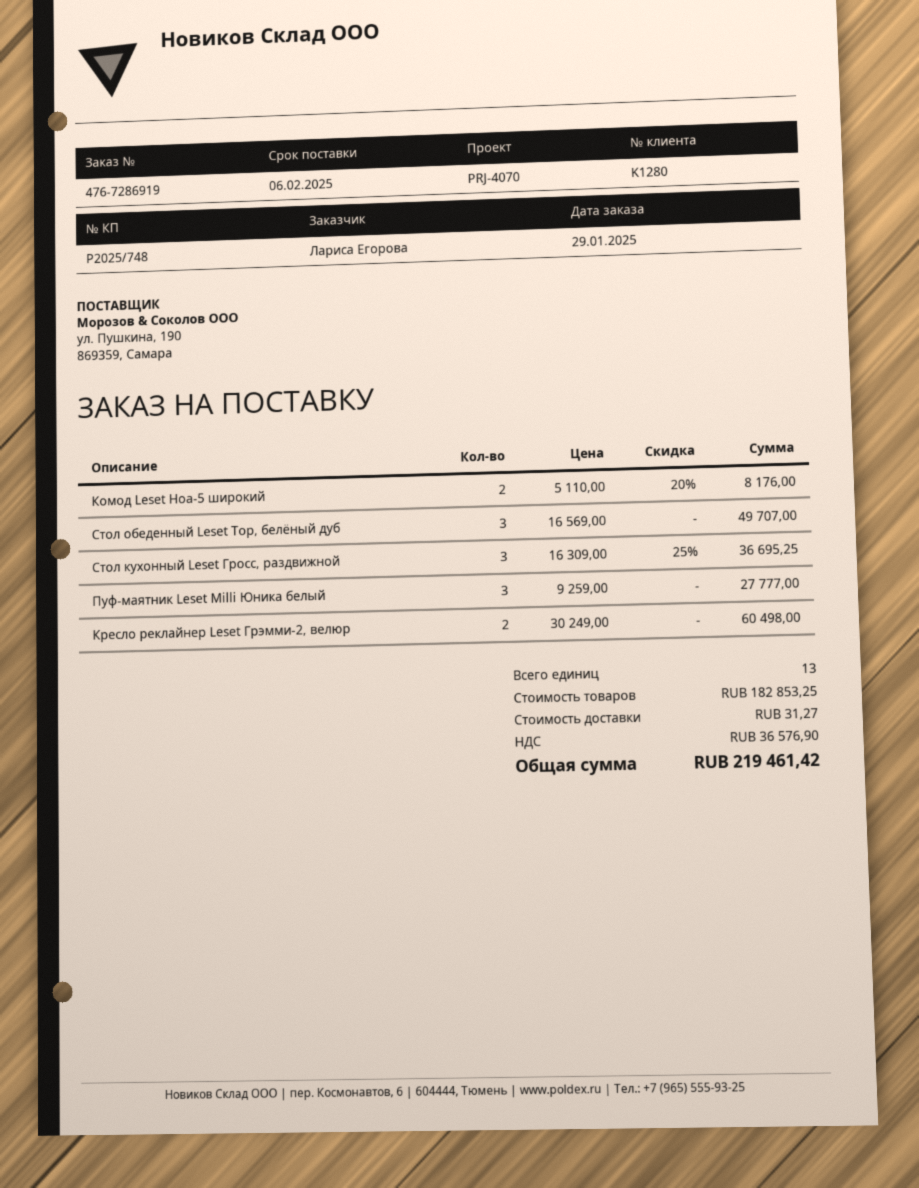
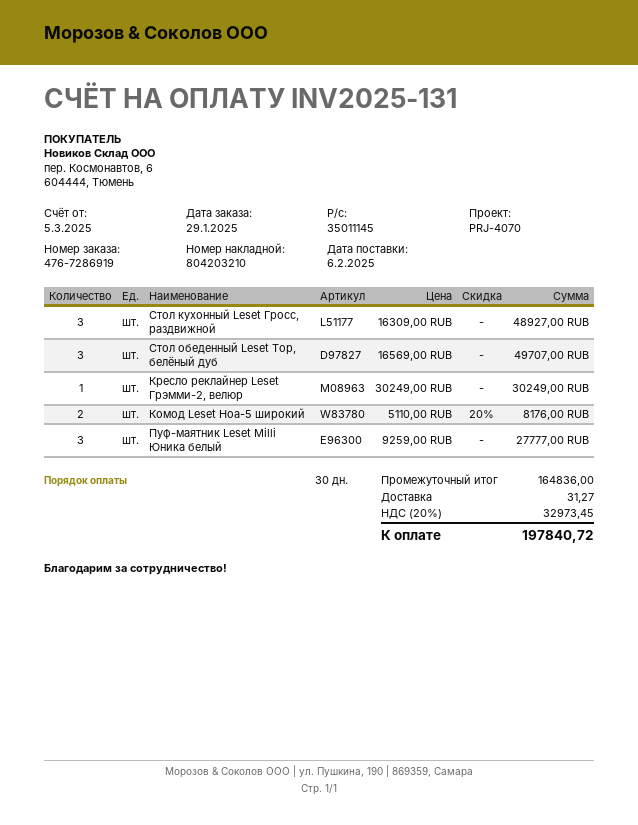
Стол кухонный Leset Гросс, раздвижной: 3 x 16309.00 - 25% = 36695.25 -> 3 x 16309.00 = 48927.00
Кресло реклайнер Leset Грэмми-2, велюр: 2 x 30249.00 = 60498.00 -> 1 x 30249.00 = 30249.00
subtotal: 182853.25 -> 164836.00
tax: 36576.90 -> 32973.45
total: 219461.42 -> 197840.72

